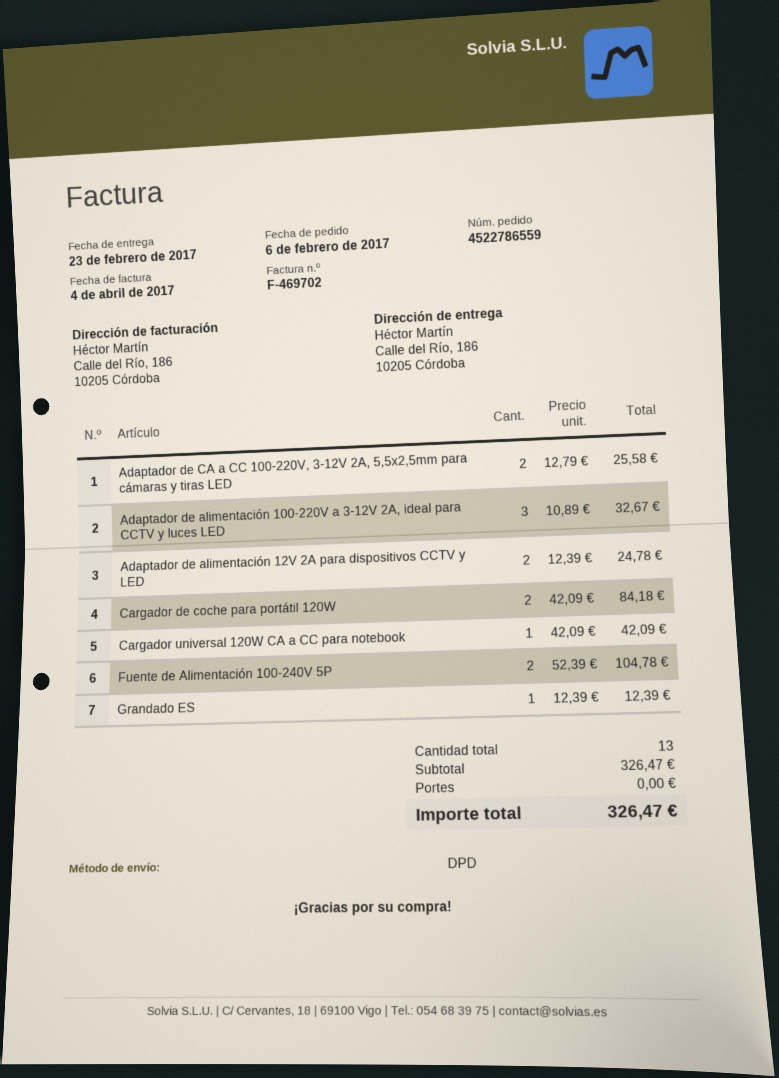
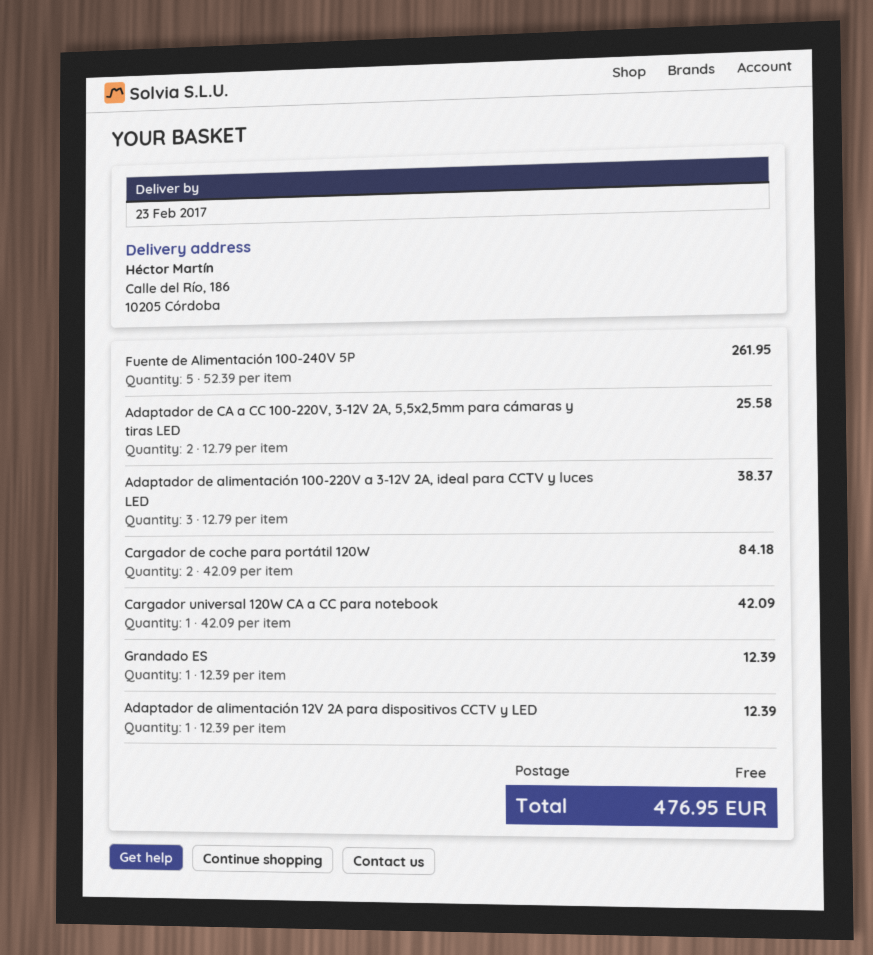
Adaptador de alimentación 100-220V a 3-12V 2A, ideal para CCTV y luces LED: 3 x 10.89 = 32.67 -> 3 x 12.79 = 38.37
Adaptador de alimentación 12V 2A para dispositivos CCTV y LED: 2 x 12.39 = 24.78 -> 1 x 12.39 = 12.39
Fuente de Alimentación 100-240V 5P: 2 x 52.39 = 104.78 -> 5 x 52.39 = 261.95
total: 326.47 -> 476.95

